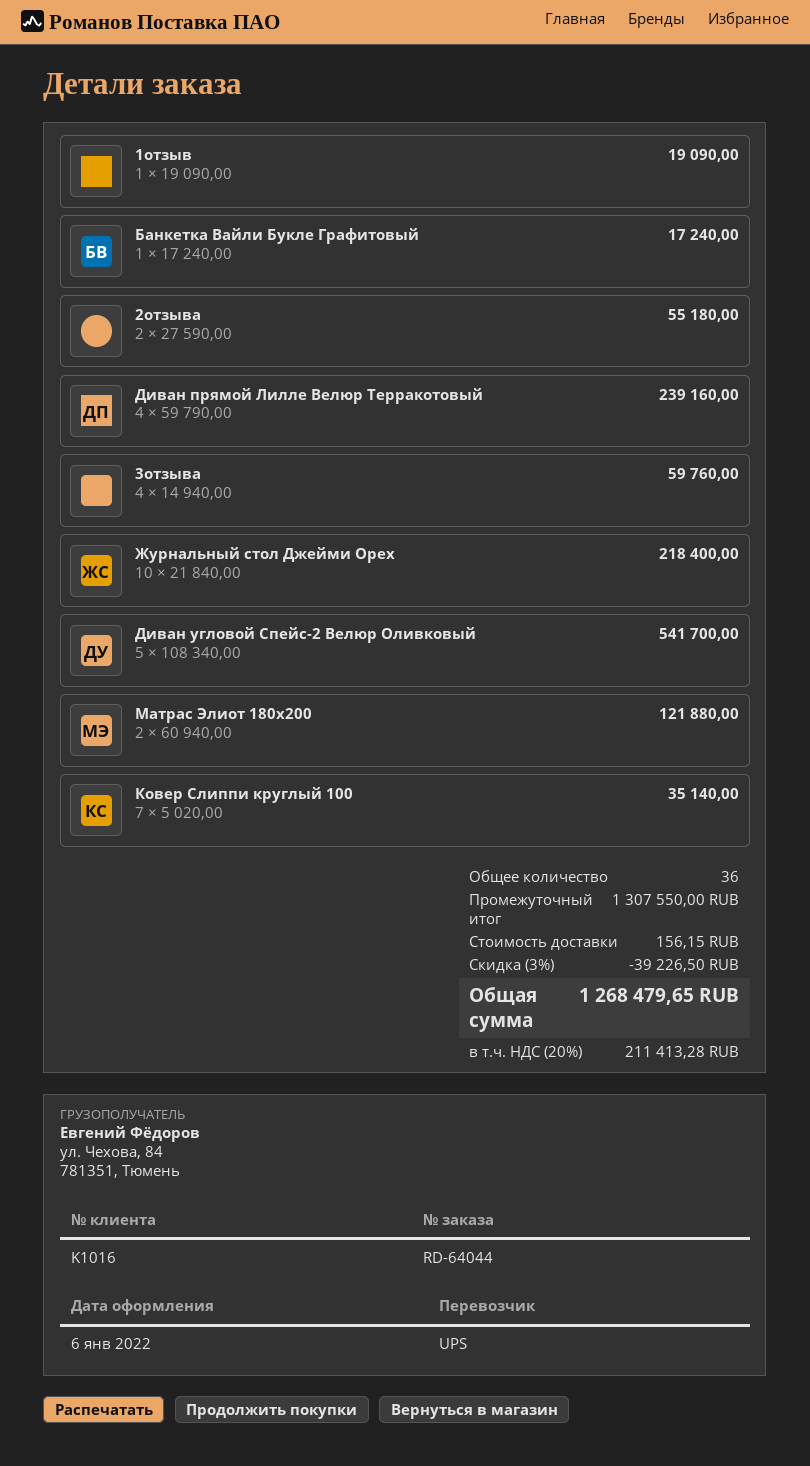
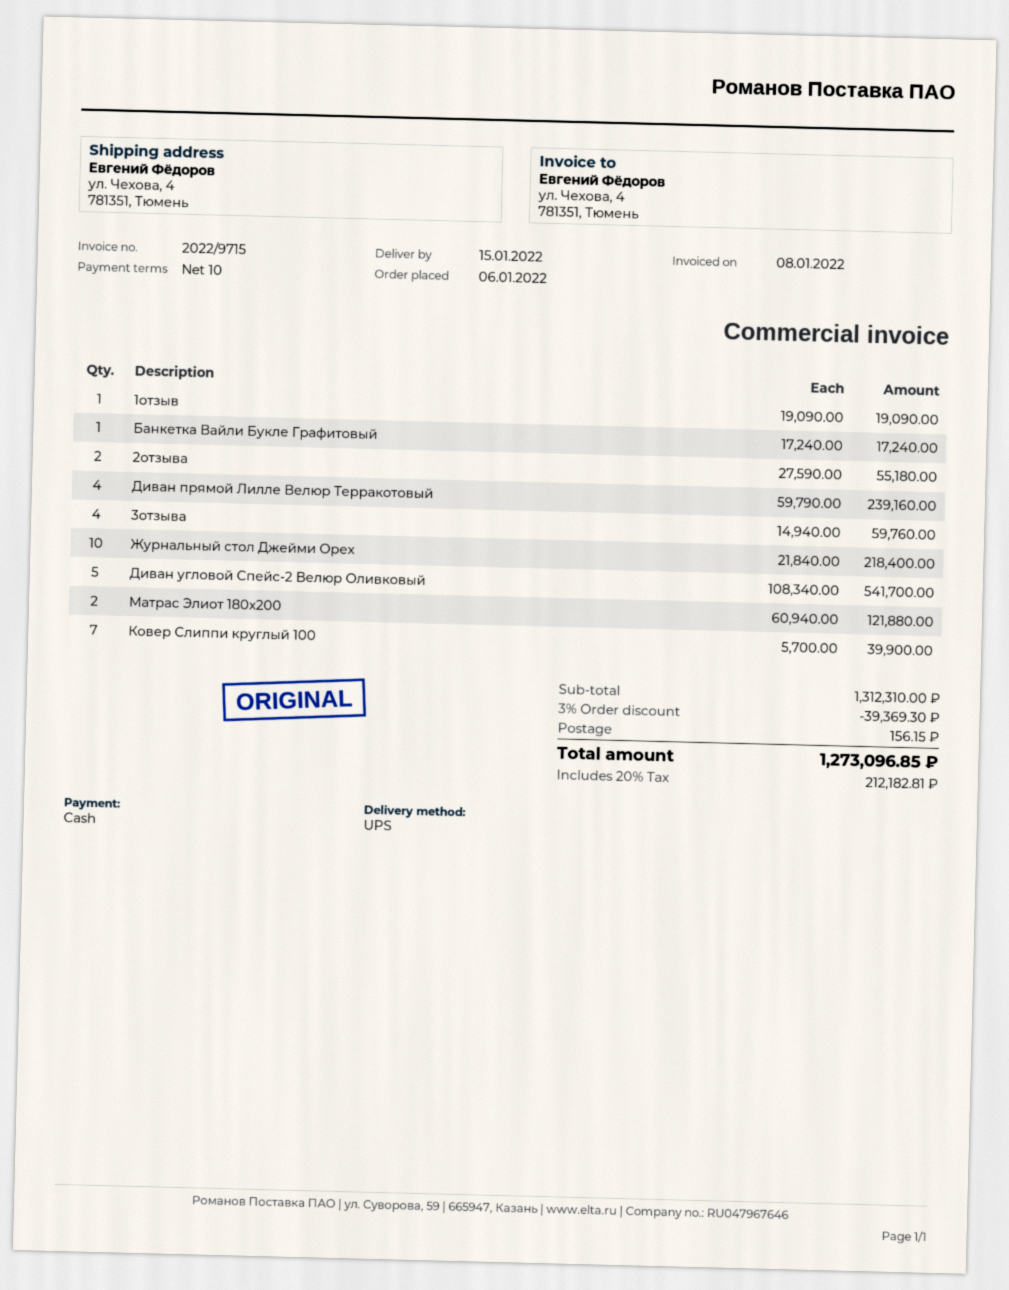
ship to: ул. Чехова, 84, 781351, Тюмень -> ул. Чехова, 4, 781351, Тюмень
Ковер Слиппи круглый 100: 7 x 5020.00 = 35140.00 -> 7 x 5700.00 = 39900.00
subtotal: 1307550.00 -> 1312310.00
discount: 3% = 39226.50 -> 3% = 39369.30
tax: 20% = 211413.28 -> 20% = 212182.81
total: 1268479.65 -> 1273096.85

